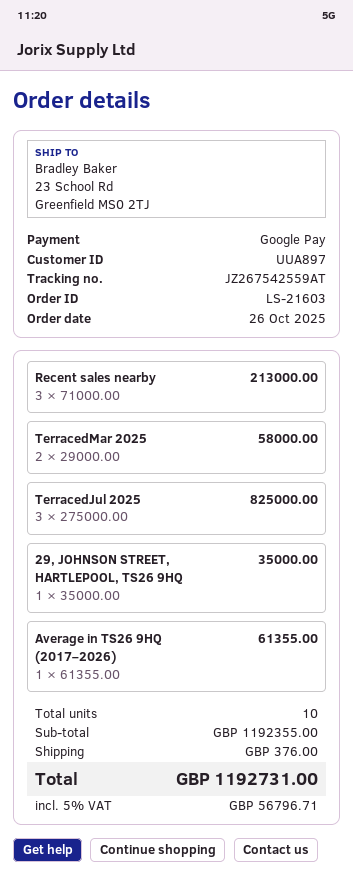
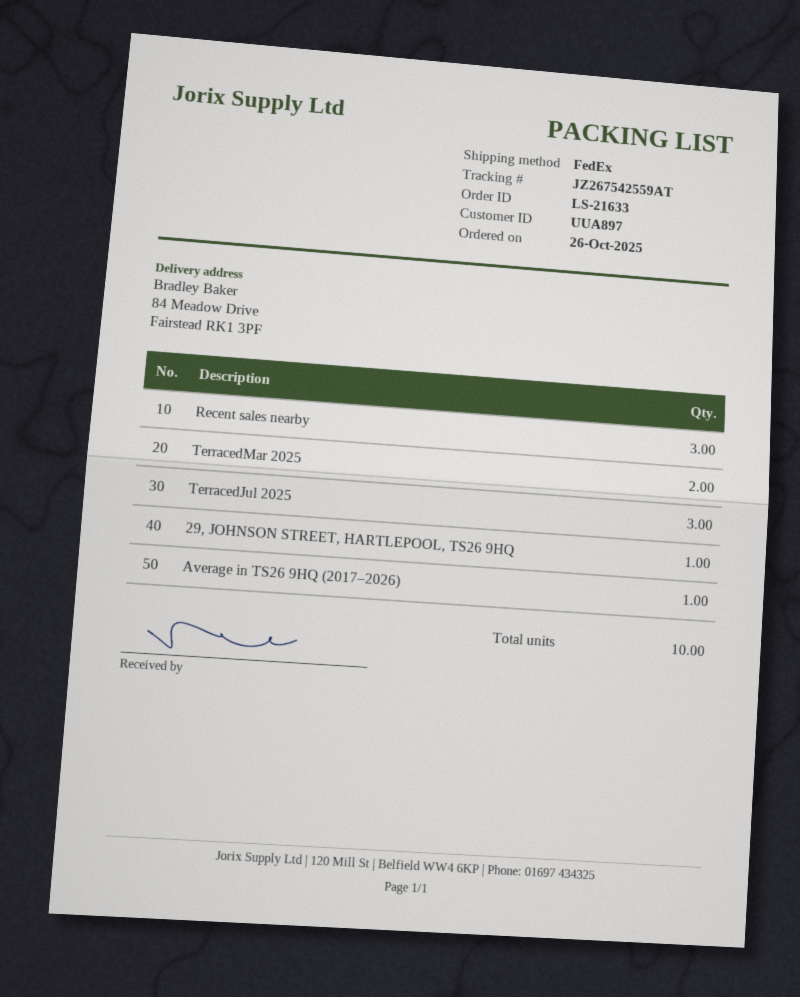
order number: LS-21603 -> LS-21633
ship to: 23 School Rd, Greenfield MS0 2TJ -> 84 Meadow Drive, Fairstead RK1 3PF

